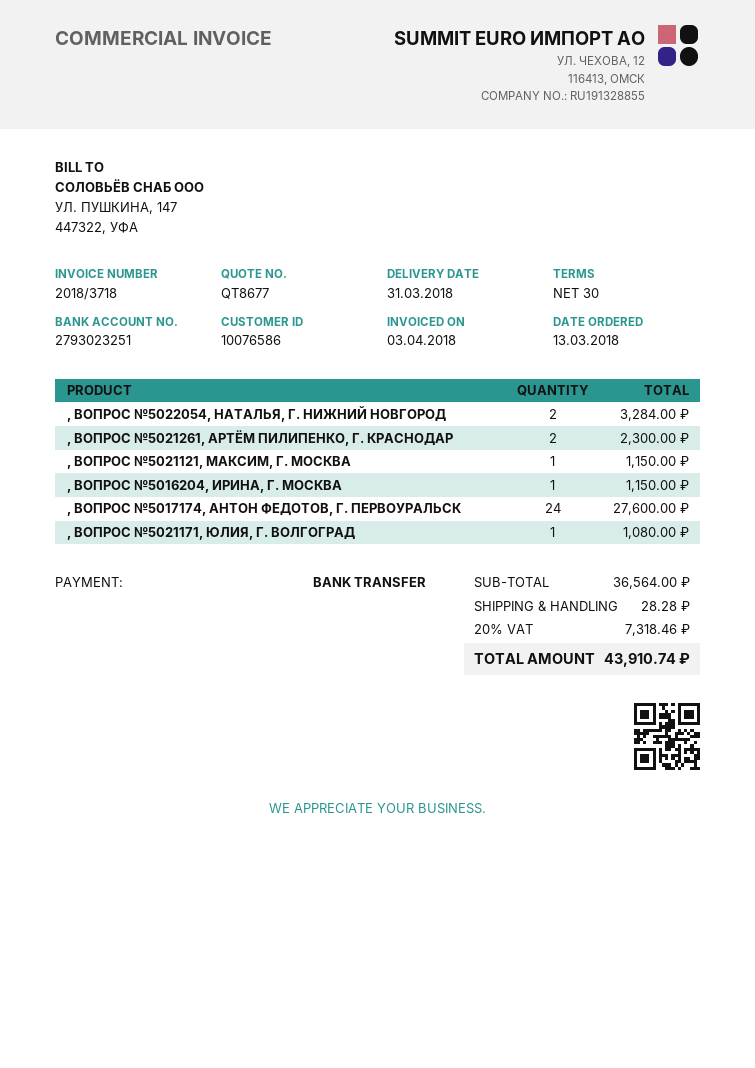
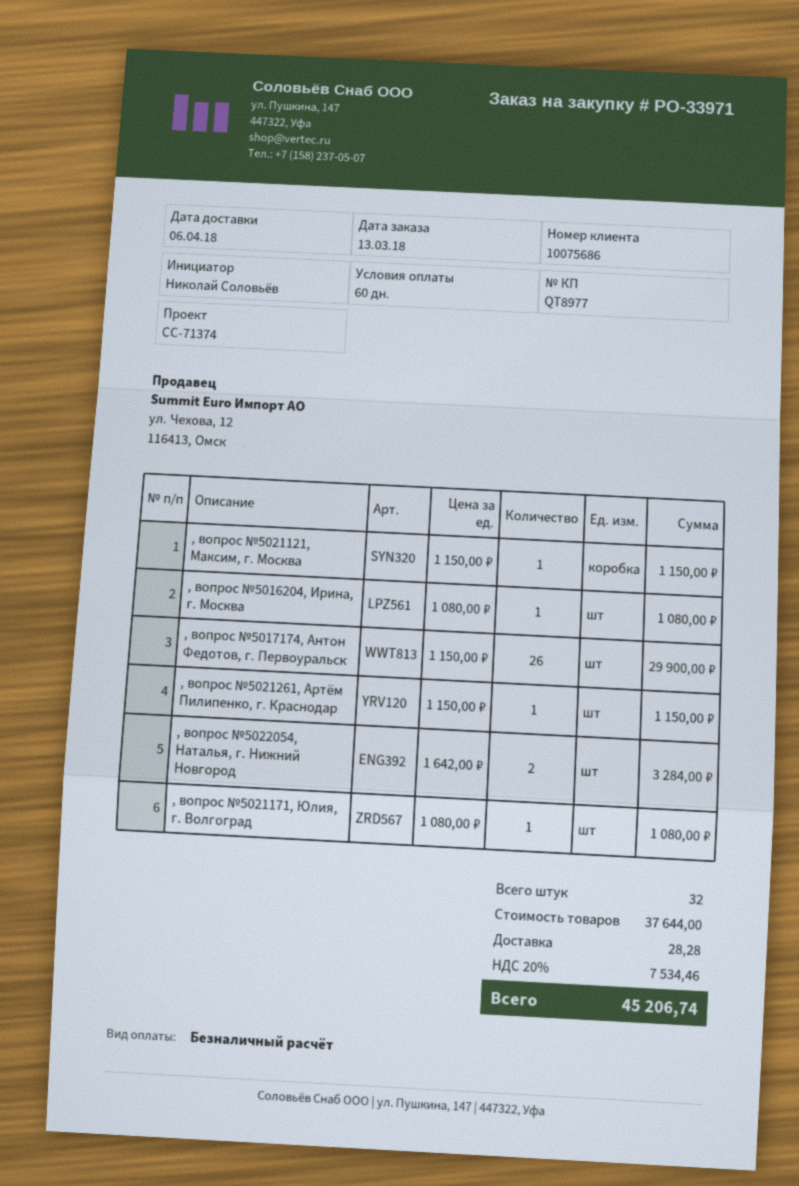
quote number: QT8677 -> QT8977
delivery date: 2018-03-31 -> 2018-04-06
payment terms: 30 days -> 60 days
customer number: 10076586 -> 10075686
, ВОПРОС №5021261, АРТЁМ ПИЛИПЕНКО, Г. КРАСНОДАР: 2 for 2300.00 -> 1 for 1150.00
, ВОПРОС №5016204, ИРИНА, Г. МОСКВА: 1 for 1150.00 -> 1 for 1080.00
, ВОПРОС №5017174, АНТОН ФЕДОТОВ, Г. ПЕРВОУРАЛЬСК: 24 for 27600.00 -> 26 for 29900.00
subtotal: 36564.00 -> 37644.00
tax: 20% = 7318.46 -> 20% = 7534.46
total: 43910.74 -> 45206.74

